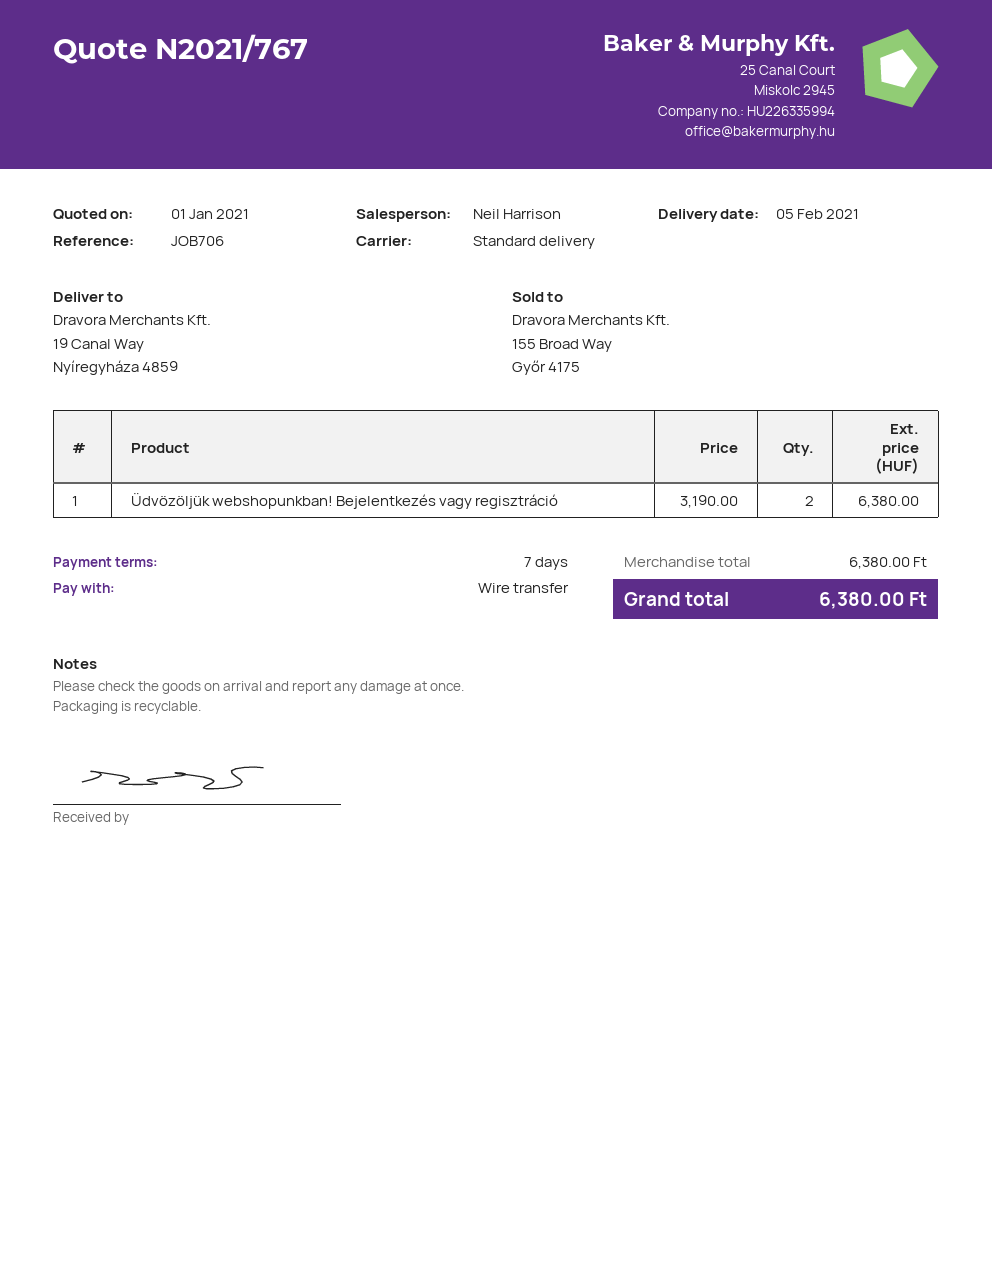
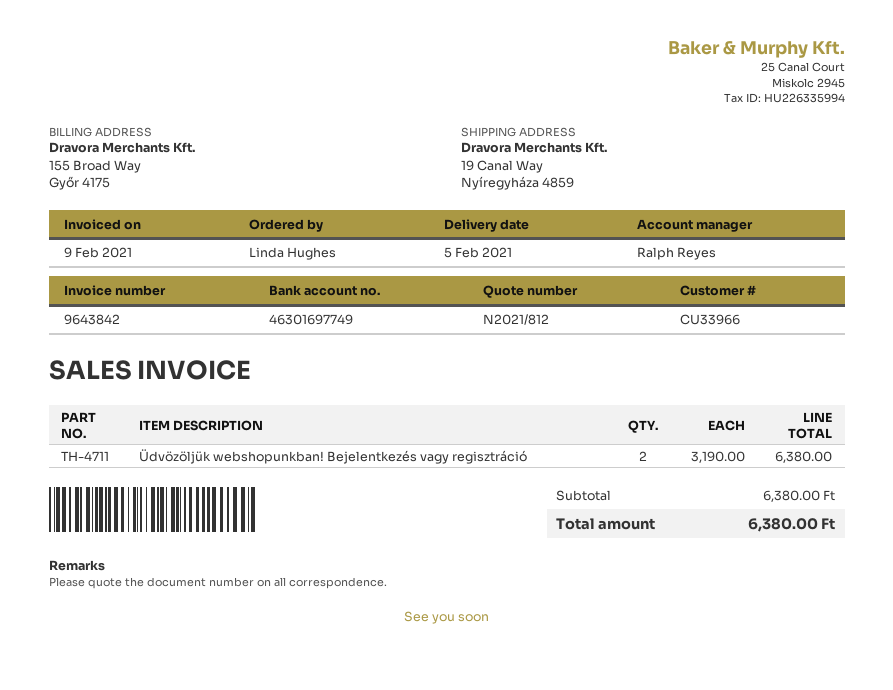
quote number: N2021/767 -> N2021/812
sales rep: Neil Harrison -> Ralph Reyes

